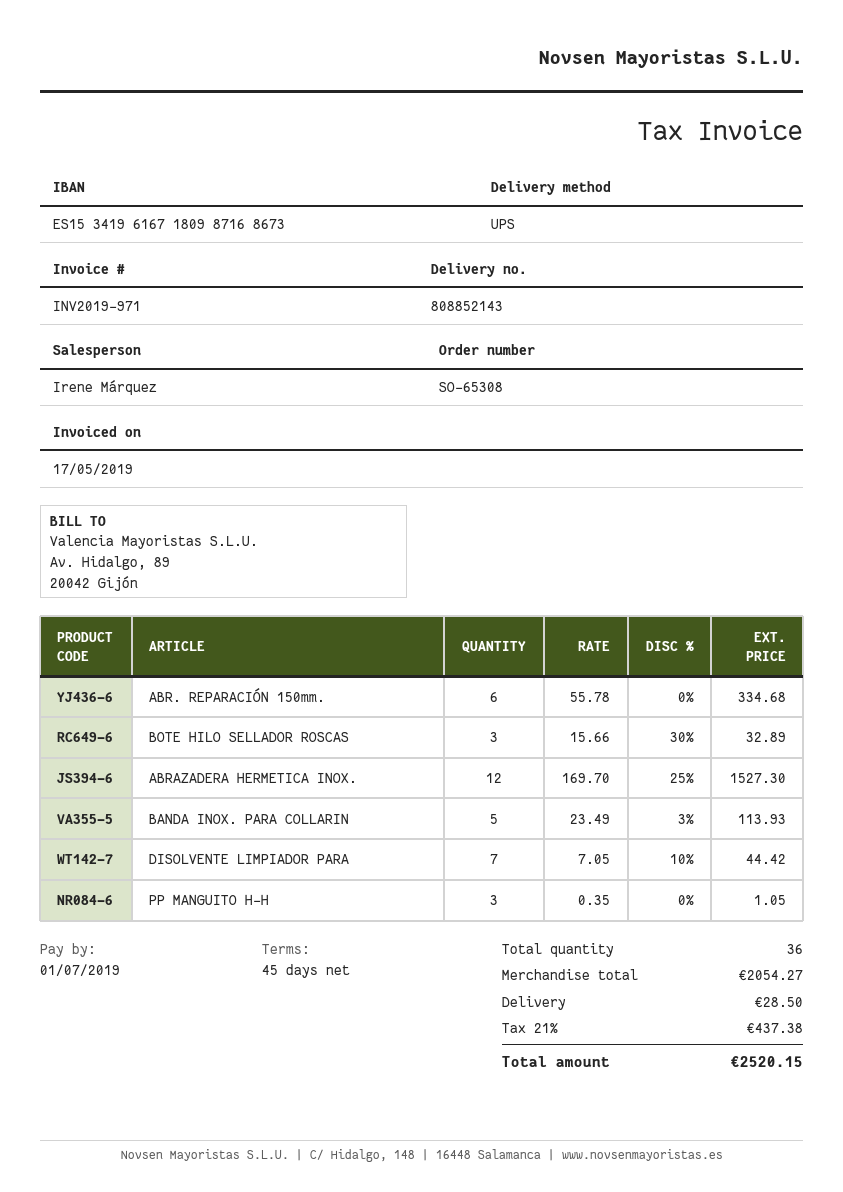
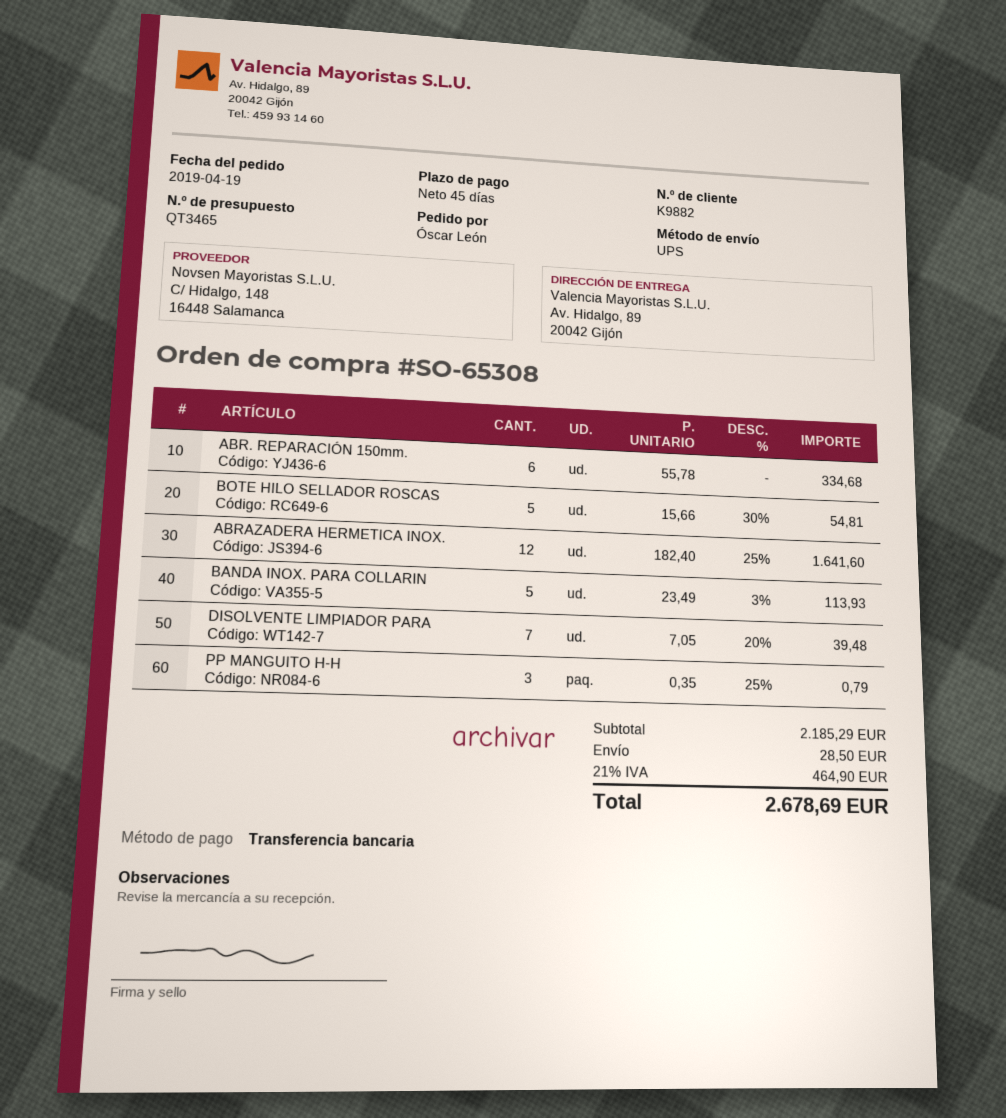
BOTE HILO SELLADOR ROSCAS: 3 x 15.66 - 30% = 32.89 -> 5 x 15.66 - 30% = 54.81
ABRAZADERA HERMETICA INOX.: 12 x 169.70 - 25% = 1527.30 -> 12 x 182.40 - 25% = 1641.60
DISOLVENTE LIMPIADOR PARA: 7 x 7.05 - 10% = 44.42 -> 7 x 7.05 - 20% = 39.48
PP MANGUITO H-H: 3 x 0.35 = 1.05 -> 3 x 0.35 - 25% = 0.79
subtotal: 2054.27 -> 2185.29
tax: 21% = 437.38 -> 21% = 464.90
total: 2520.15 -> 2678.69

